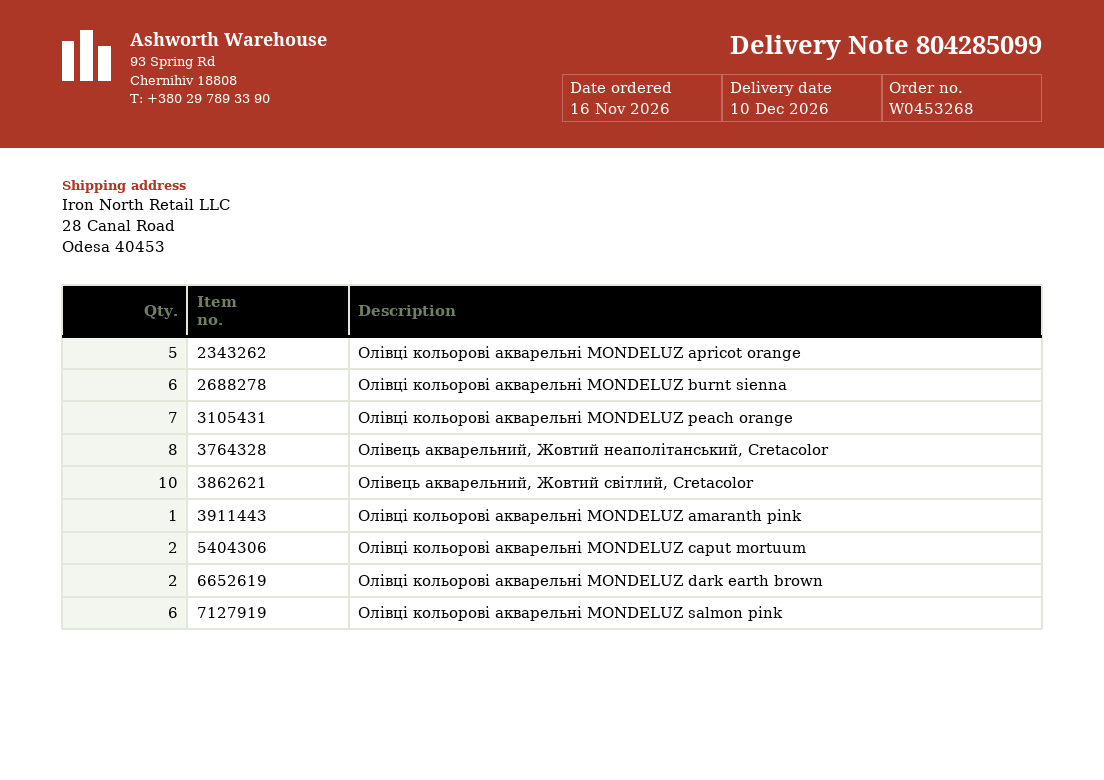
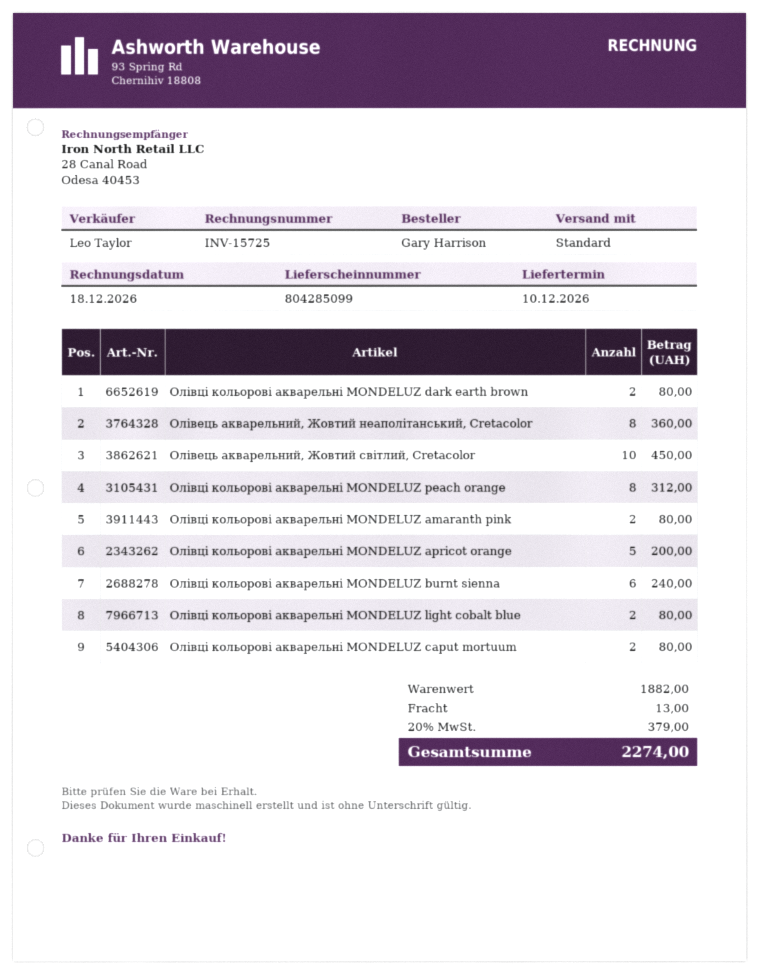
Олівці кольорові акварельні MONDELUZ peach orange: 7 -> 8
Олівці кольорові акварельні MONDELUZ amaranth pink: 1 -> 2
Олівці кольорові акварельні MONDELUZ salmon pink: 6 -> none
Олівці кольорові акварельні MONDELUZ light cobalt blue: none -> 2

